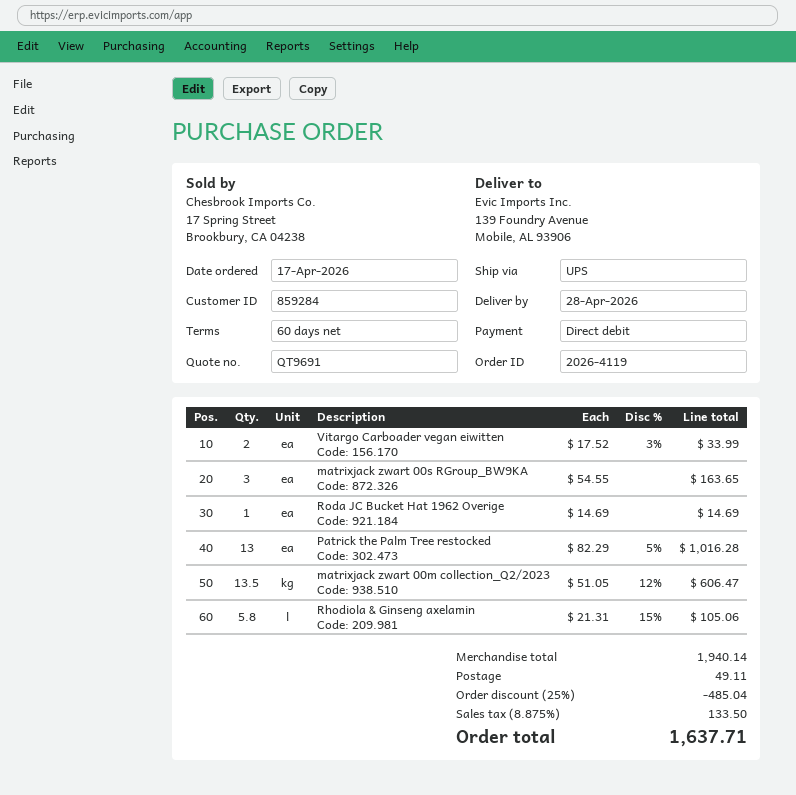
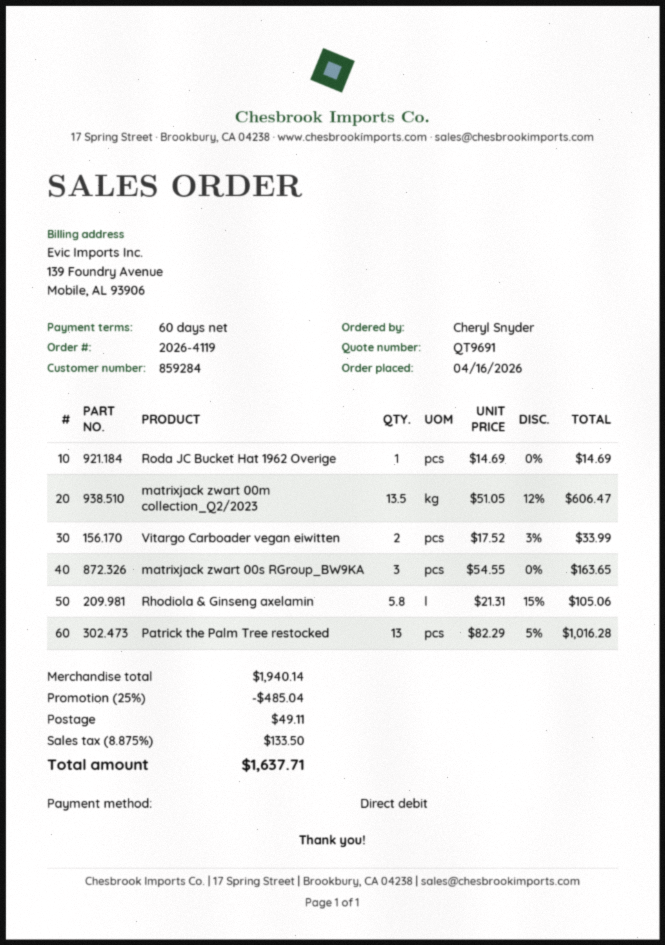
order date: 2026-04-17 -> 2026-04-16

